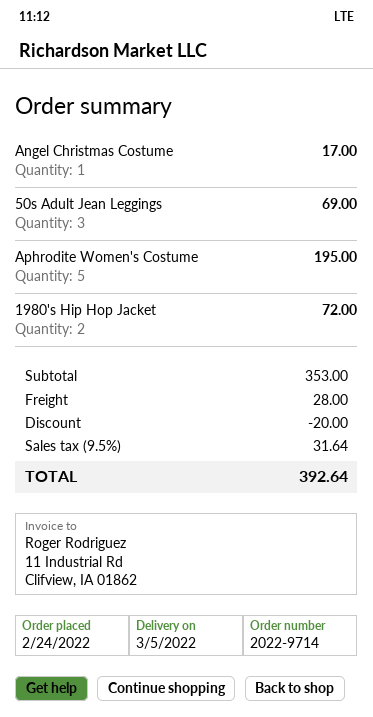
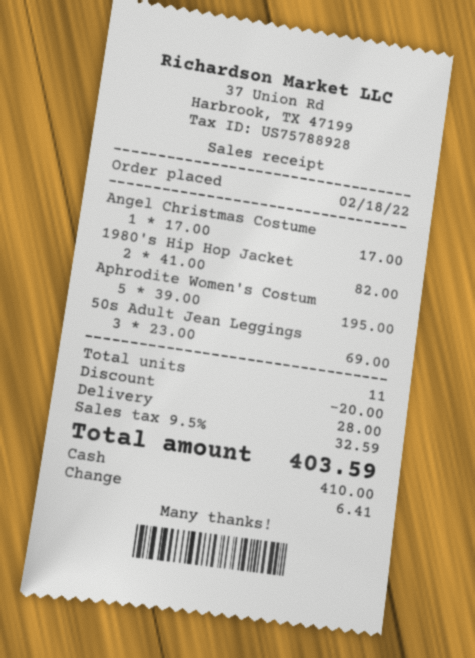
order date: 2022-02-24 -> 2022-02-18
1980's Hip Hop Jacket: 2 for 72.00 -> 2 for 82.00
tax: 9.5% = 31.64 -> 9.5% = 32.59
total: 392.64 -> 403.59

